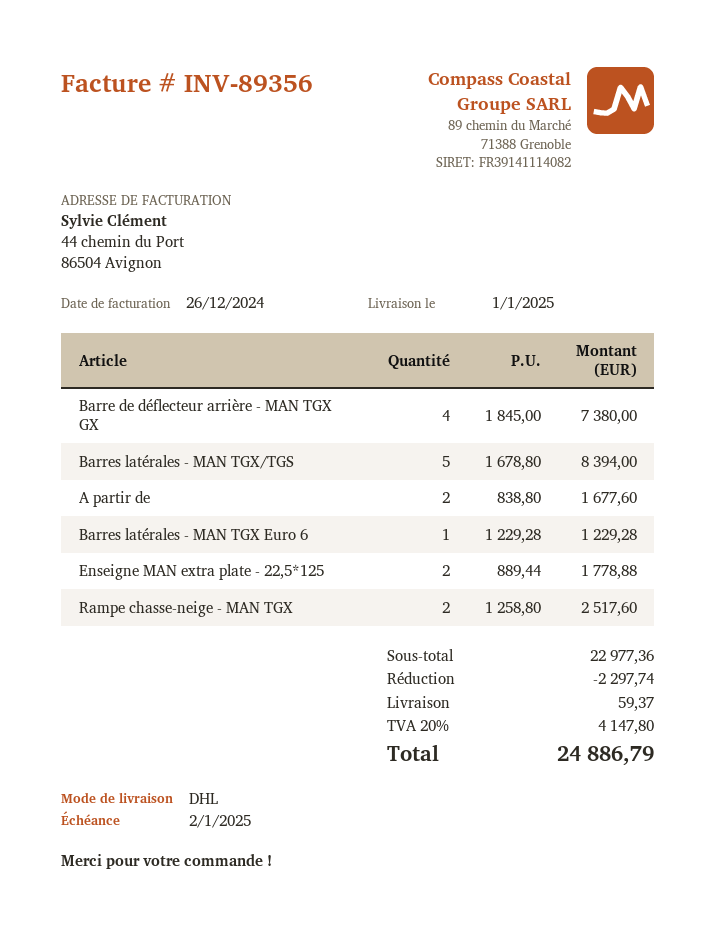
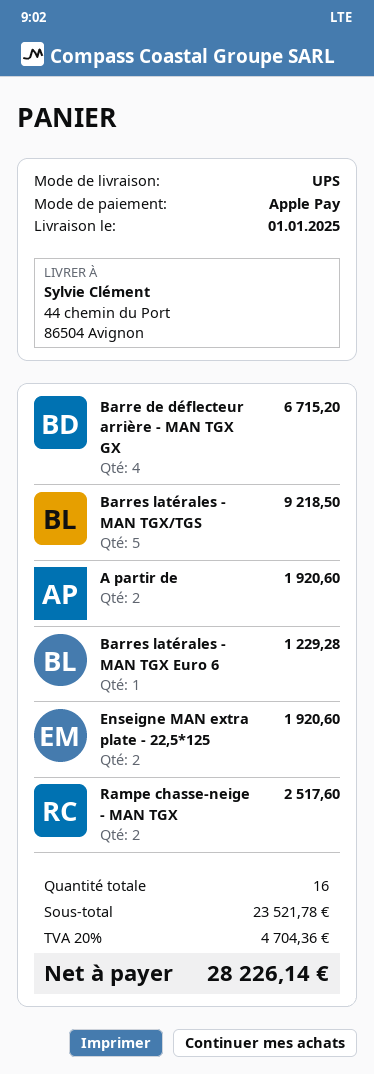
shipping method: DHL -> UPS
Barre de déflecteur arrière - MAN TGX GX: 4 for 7380.00 -> 4 for 6715.20
Barres latérales - MAN TGX/TGS: 5 for 8394.00 -> 5 for 9218.50
A partir de: 2 for 1677.60 -> 2 for 1920.60
Enseigne MAN extra plate - 22,5*125: 2 for 1778.88 -> 2 for 1920.60
subtotal: 22977.36 -> 23521.78
discount: 2297.74 -> none
shipping: 59.37 -> none
tax: 20% = 4147.80 -> 20% = 4704.36
total: 24886.79 -> 28226.14

